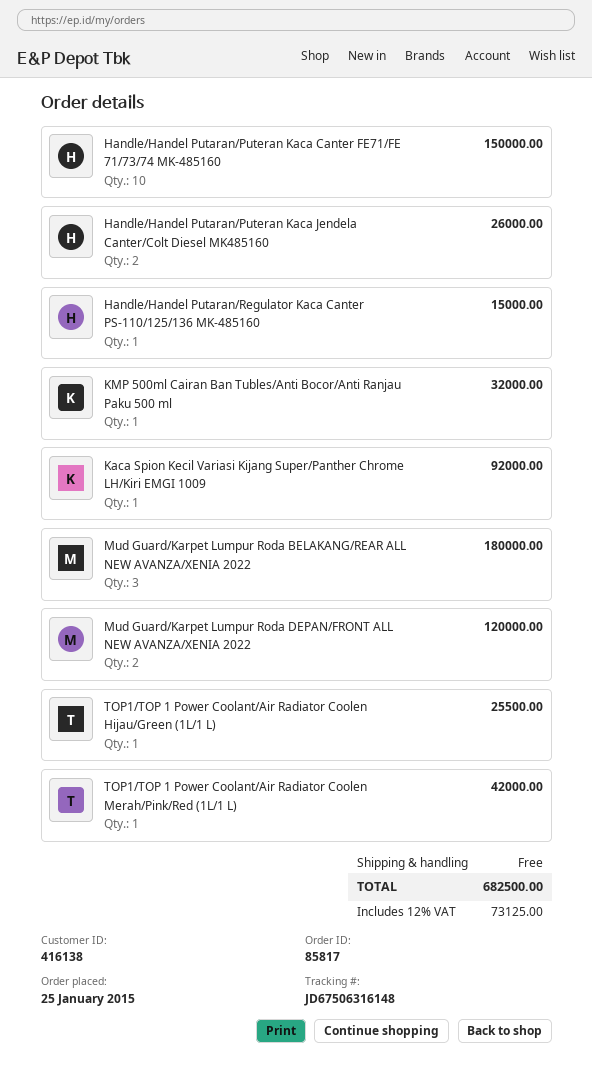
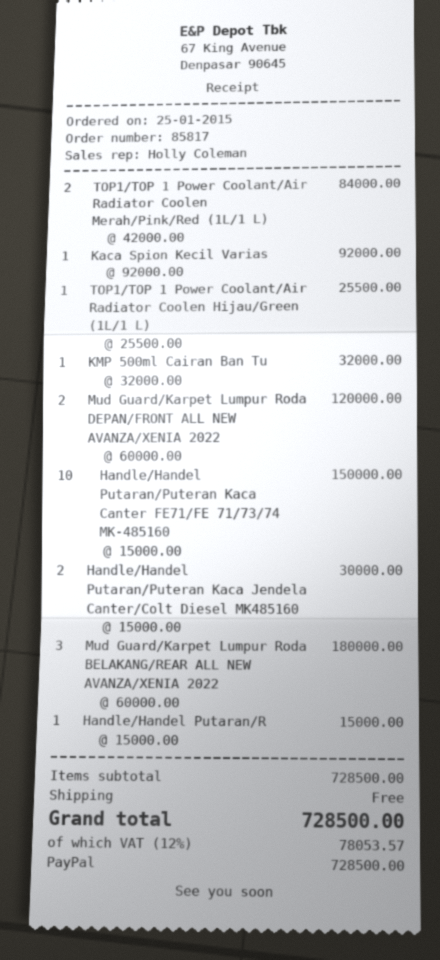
Handle/Handel Putaran/Puteran Kaca Jendela Canter/Colt Diesel MK485160: 2 for 26000.00 -> 2 for 30000.00
TOP1/TOP 1 Power Coolant/Air Radiator Coolen Merah/Pink/Red (1L/1 L): 1 for 42000.00 -> 2 for 84000.00
tax: 12% = 73125.00 -> 12% = 78053.57
total: 682500.00 -> 728500.00

